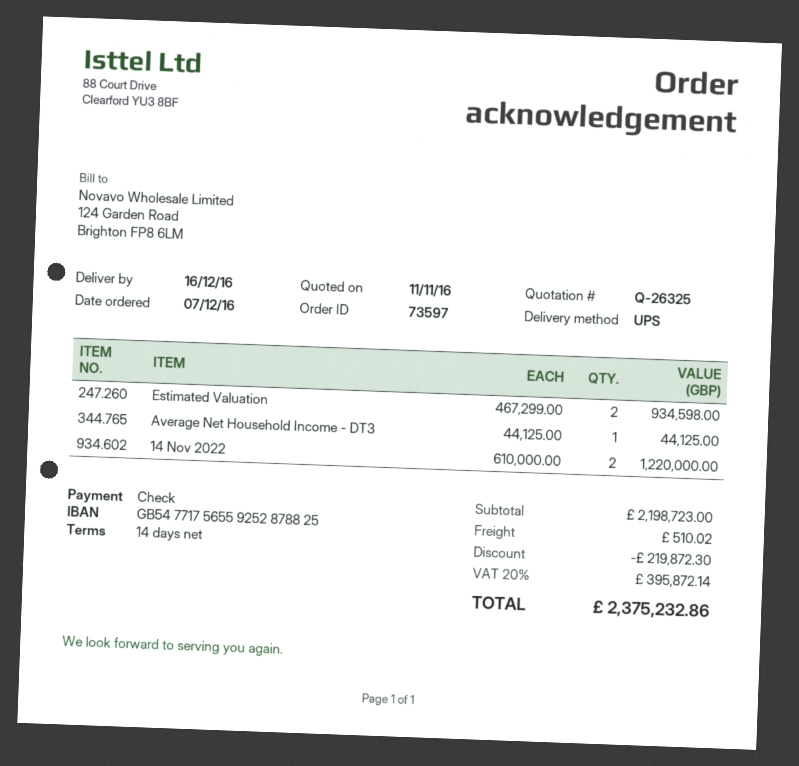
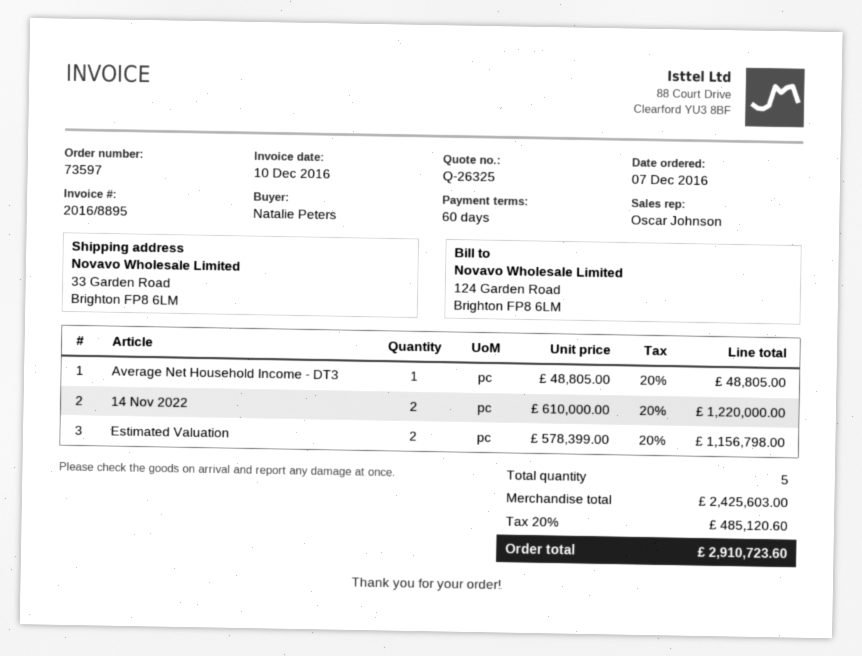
payment terms: 14 days -> 60 days
Estimated Valuation: 2 x 467299.00 = 934598.00 -> 2 x 578399.00 = 1156798.00
Average Net Household Income - DT3: 1 x 44125.00 = 44125.00 -> 1 x 48805.00 = 48805.00
subtotal: 2198723.00 -> 2425603.00
discount: 219872.30 -> none
shipping: 510.02 -> none
tax: 20% = 395872.14 -> 20% = 485120.60
total: 2375232.86 -> 2910723.60

